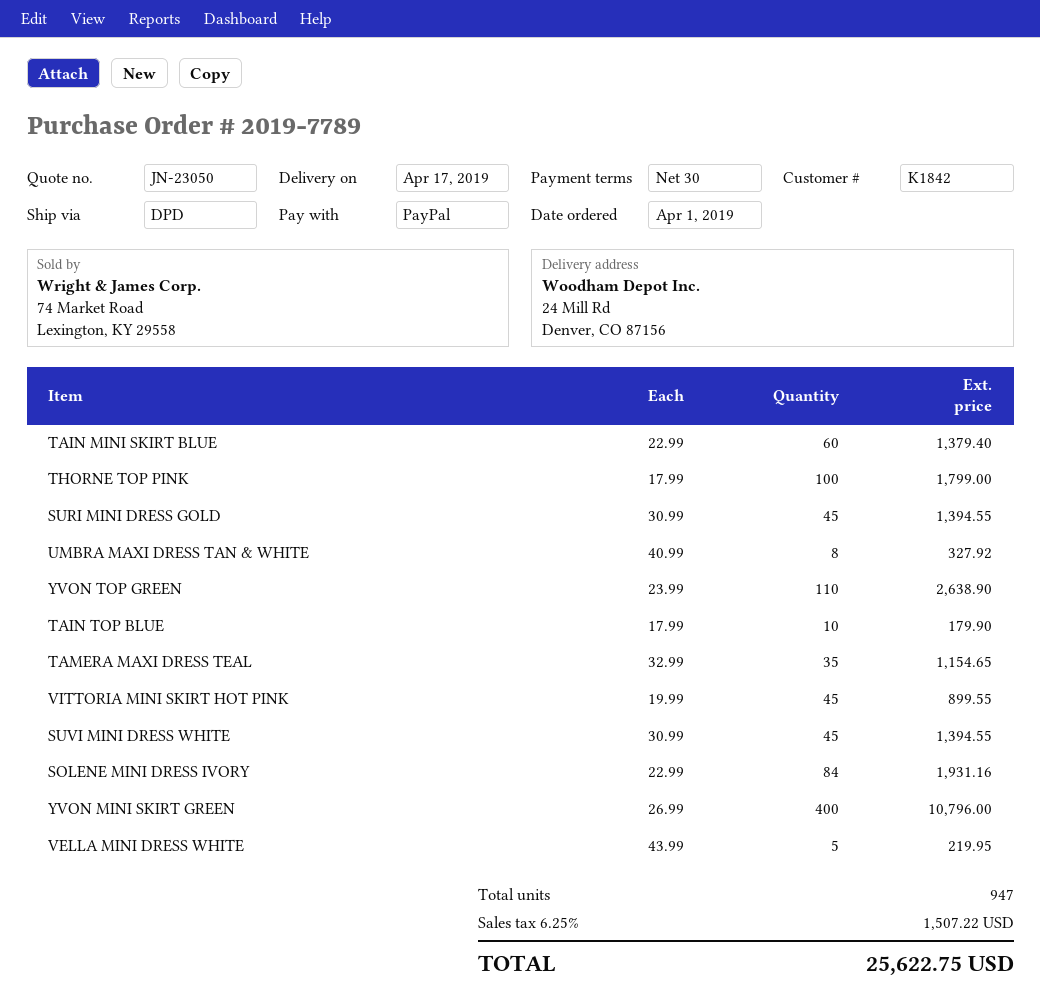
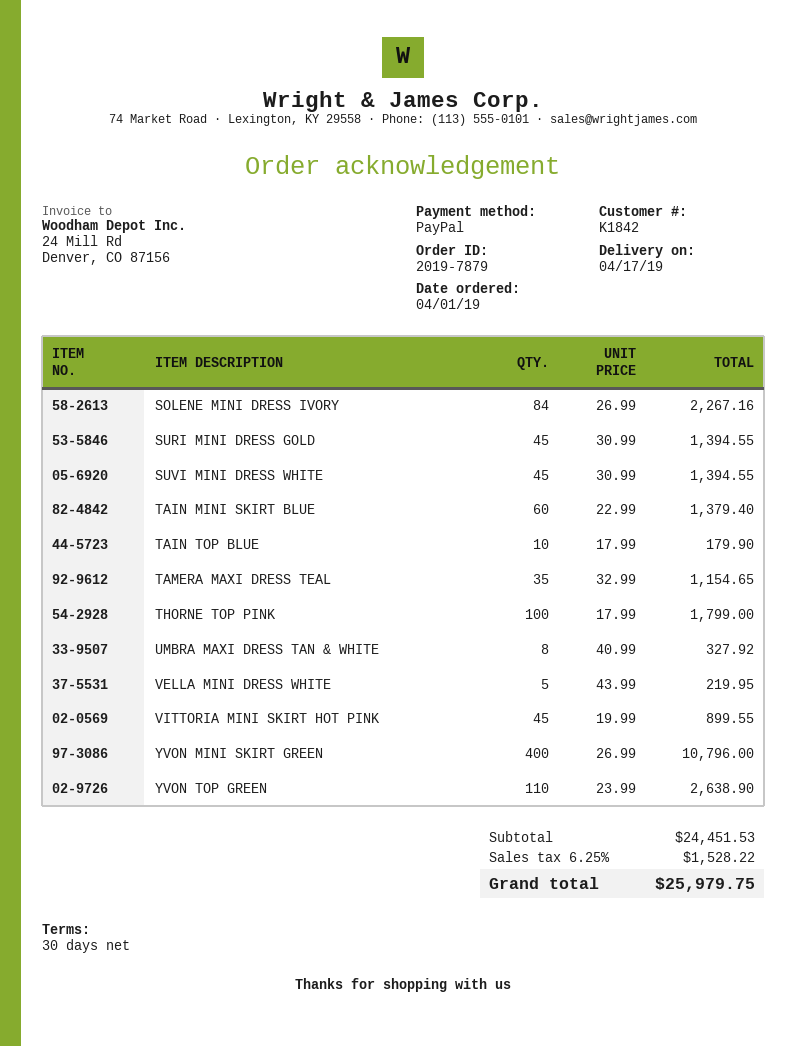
order number: 2019-7789 -> 2019-7879
SOLENE MINI DRESS IVORY: 84 x 22.99 = 1931.16 -> 84 x 26.99 = 2267.16
tax: 6.25% = 1507.22 -> 6.25% = 1528.22
total: 25622.75 -> 25979.75

